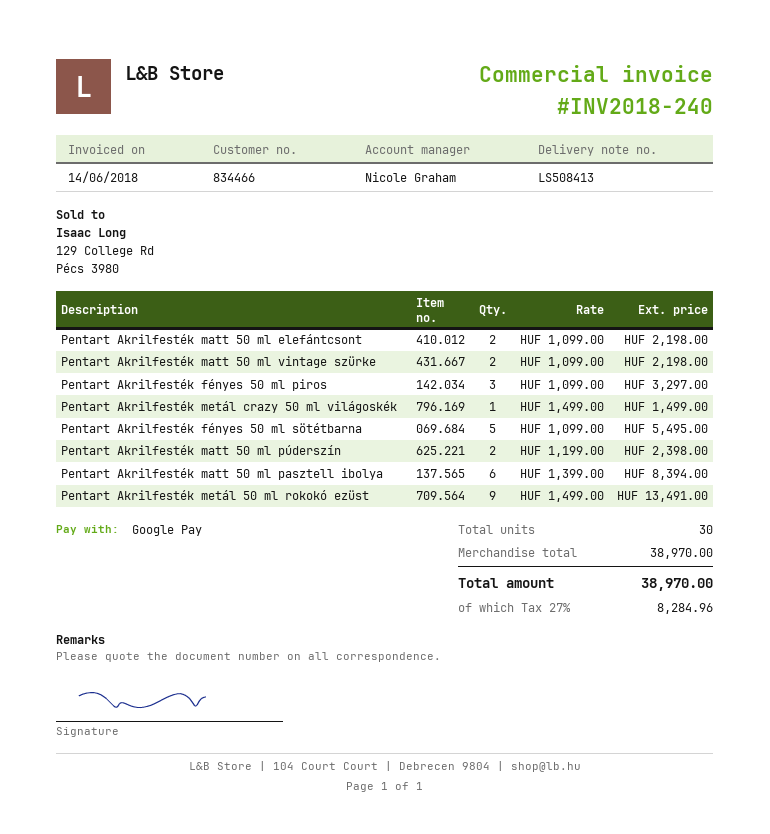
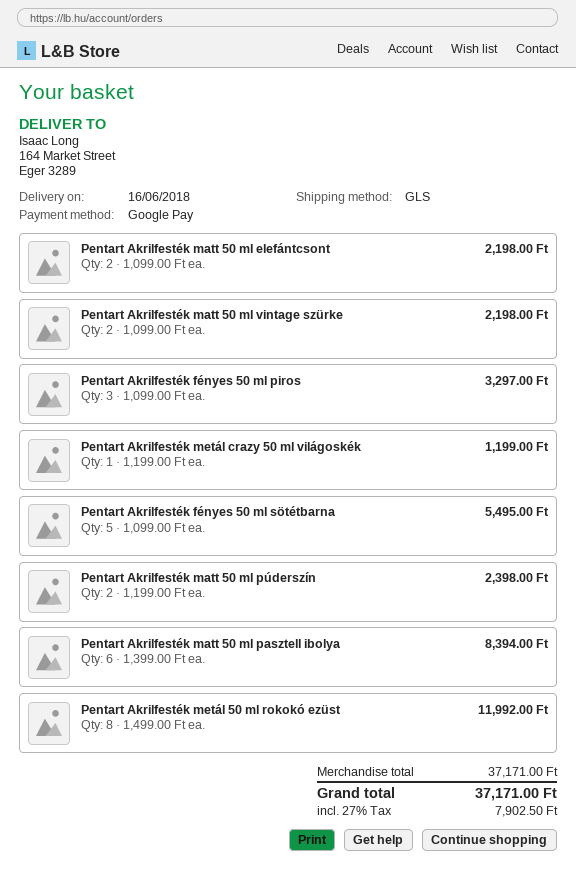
Pentart Akrilfesték metál crazy 50 ml világoskék: 1 x 1499.00 = 1499.00 -> 1 x 1199.00 = 1199.00
Pentart Akrilfesték metál 50 ml rokokó ezüst: 9 x 1499.00 = 13491.00 -> 8 x 1499.00 = 11992.00
subtotal: 38970.00 -> 37171.00
tax: 27% = 8284.96 -> 27% = 7902.50
total: 38970.00 -> 37171.00

